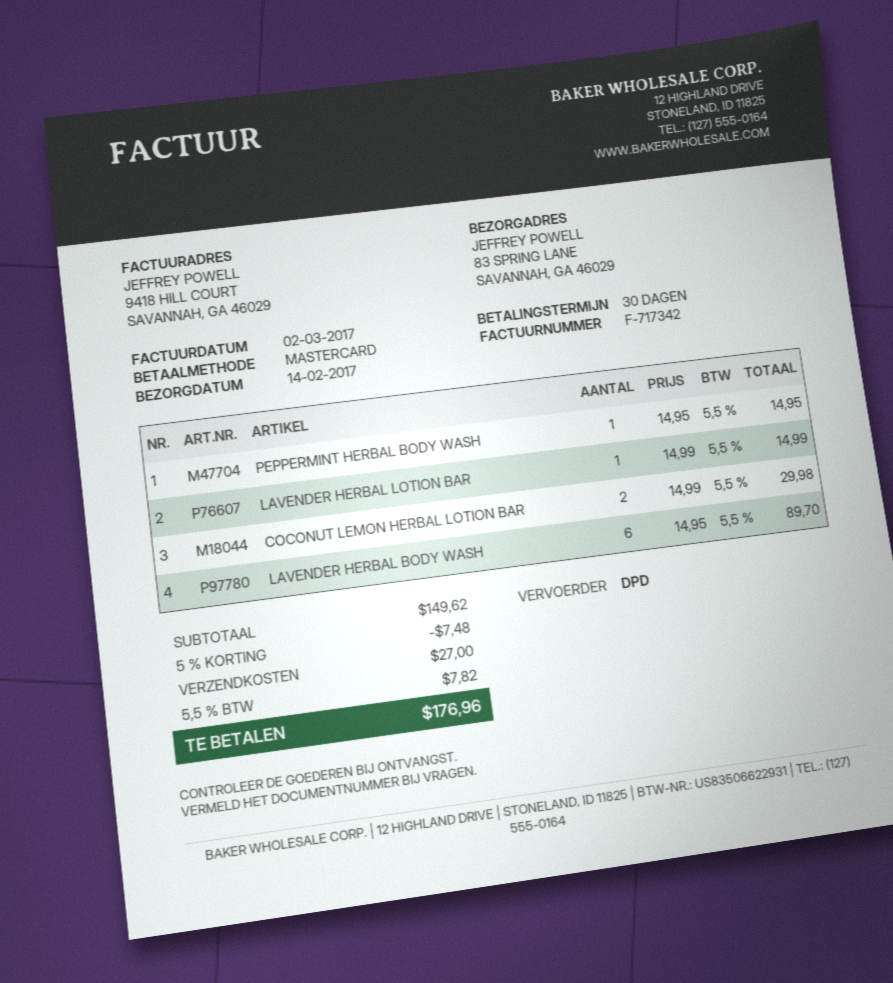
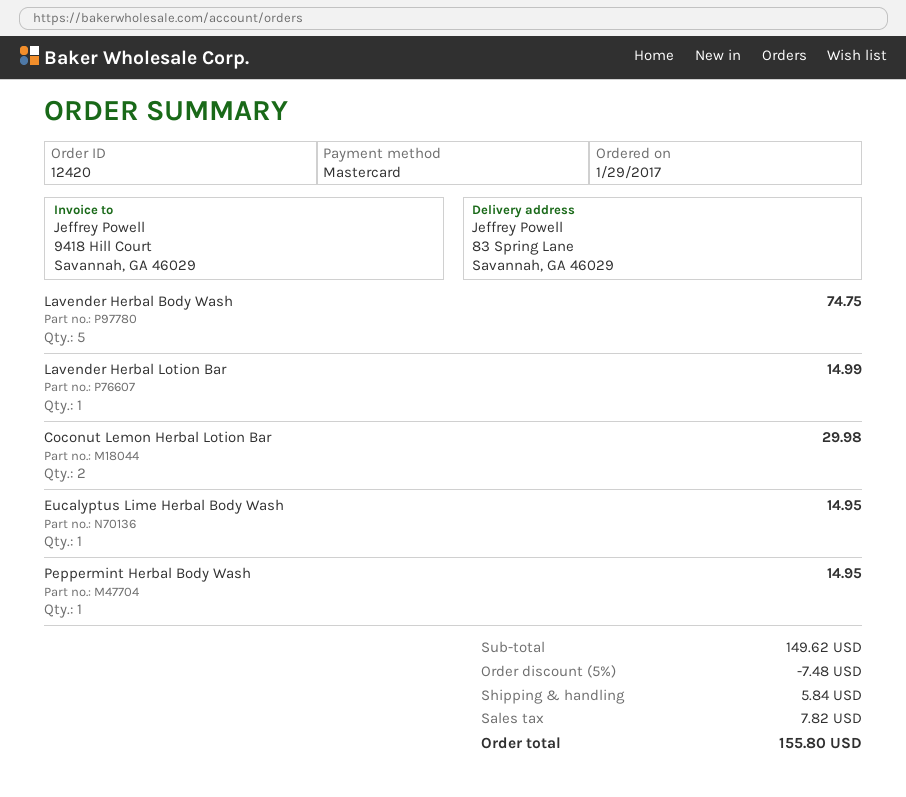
LAVENDER HERBAL BODY WASH: 6 for 89.70 -> 5 for 74.75
Eucalyptus Lime Herbal Body Wash: none -> 1 for 14.95
shipping: 27.00 -> 5.84
total: 176.96 -> 155.80

